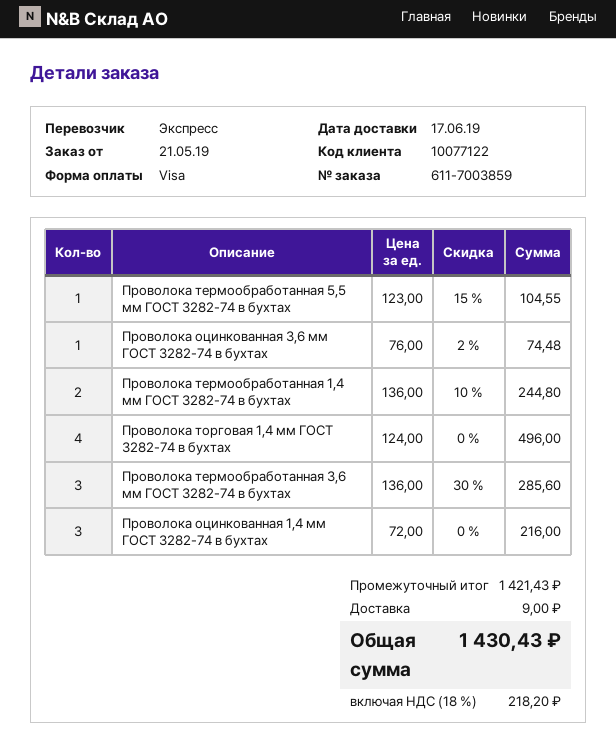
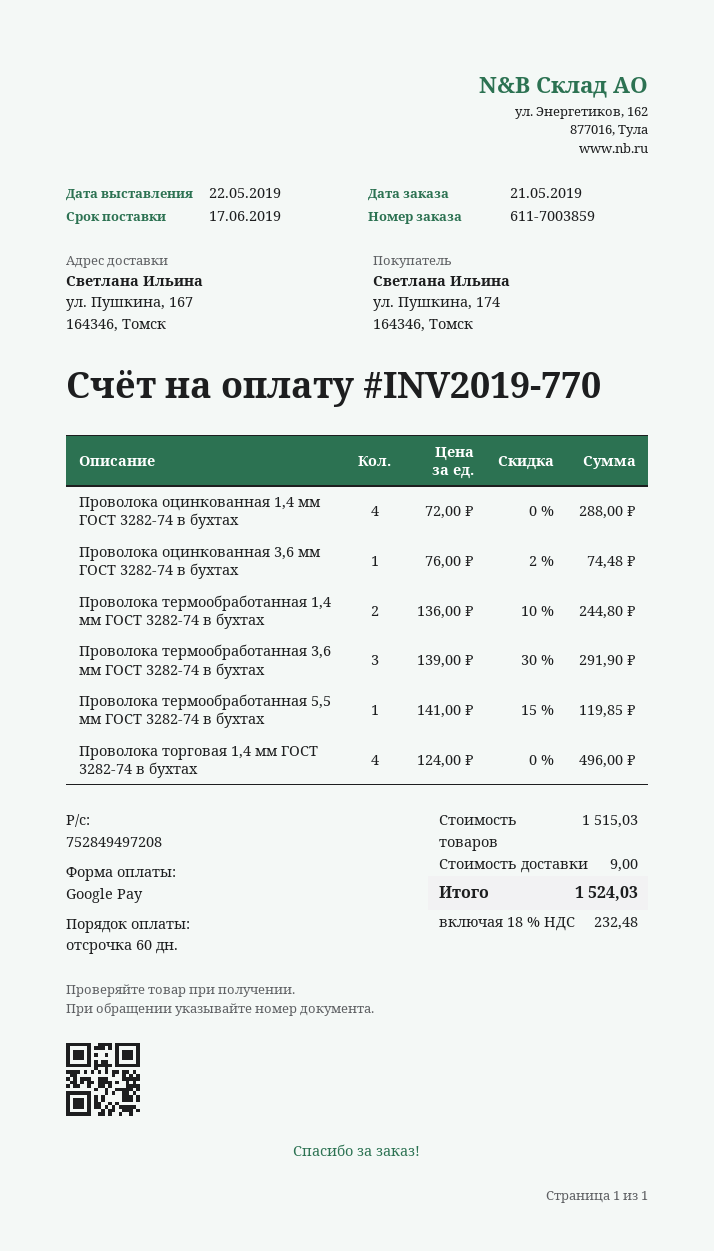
payment method: Visa -> Google Pay
Проволока термообработанная 5,5 мм ГОСТ 3282-74 в бухтах: 1 x 123.00 - 15% = 104.55 -> 1 x 141.00 - 15% = 119.85
Проволока термообработанная 3,6 мм ГОСТ 3282-74 в бухтах: 3 x 136.00 - 30% = 285.60 -> 3 x 139.00 - 30% = 291.90
Проволока оцинкованная 1,4 мм ГОСТ 3282-74 в бухтах: 3 x 72.00 = 216.00 -> 4 x 72.00 = 288.00
subtotal: 1421.43 -> 1515.03
tax: 18% = 218.20 -> 18% = 232.48
total: 1430.43 -> 1524.03

